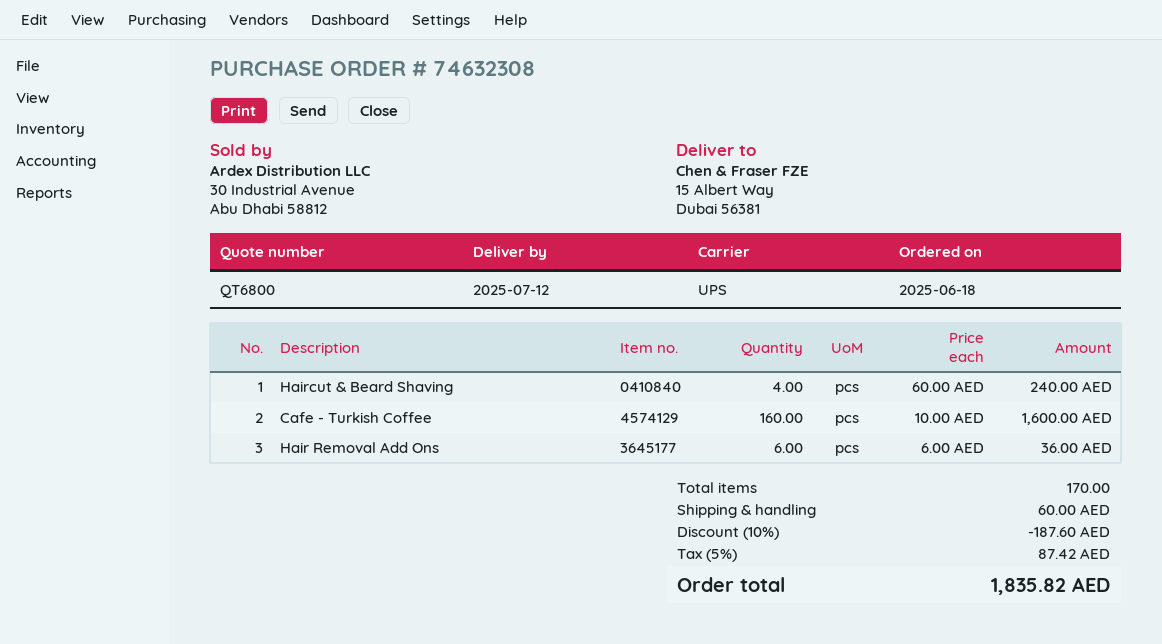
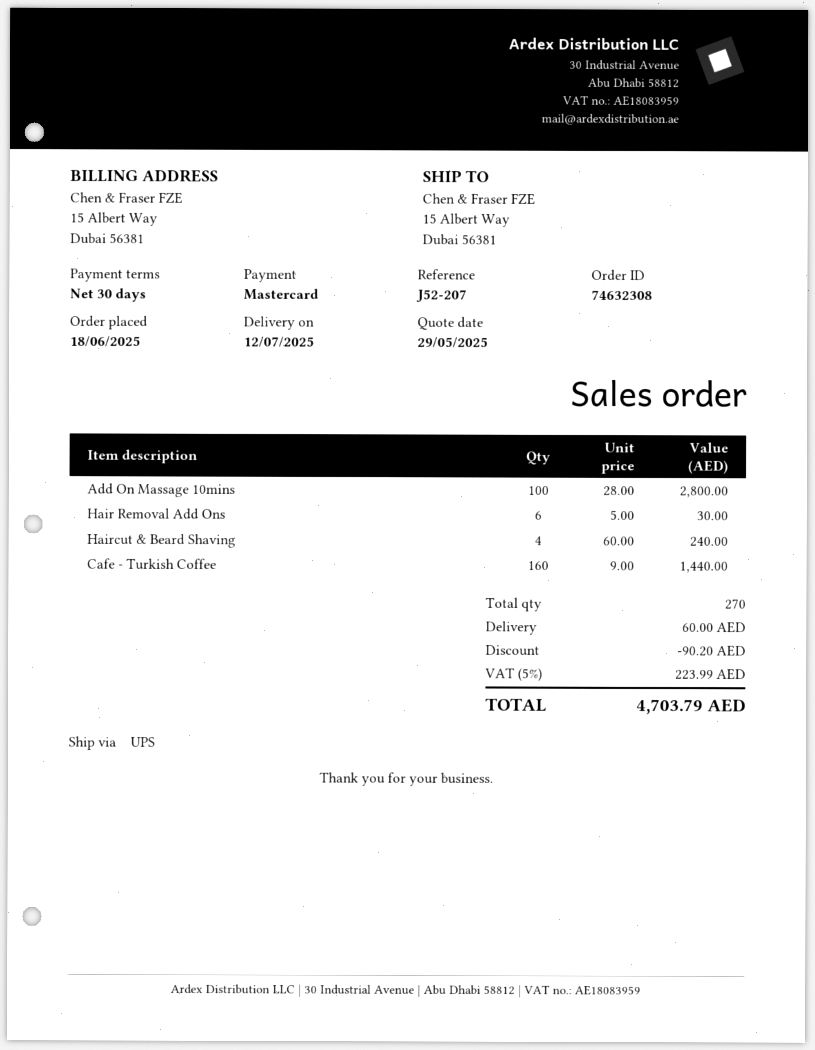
Cafe - Turkish Coffee: 160 x 10.00 = 1600.00 -> 160 x 9.00 = 1440.00
Hair Removal Add Ons: 6 x 6.00 = 36.00 -> 6 x 5.00 = 30.00
Add On Massage 10mins: none -> 100 x 28.00 = 2800.00
total quantity: 170 -> 270
discount: 187.60 -> 90.20
tax: 5% = 87.42 -> 5% = 223.99
total: 1835.82 -> 4703.79

